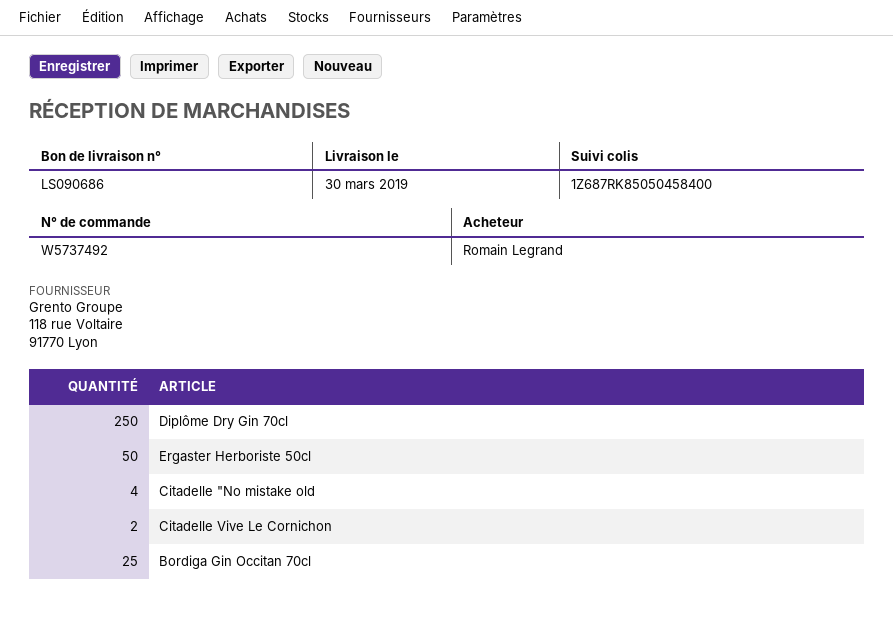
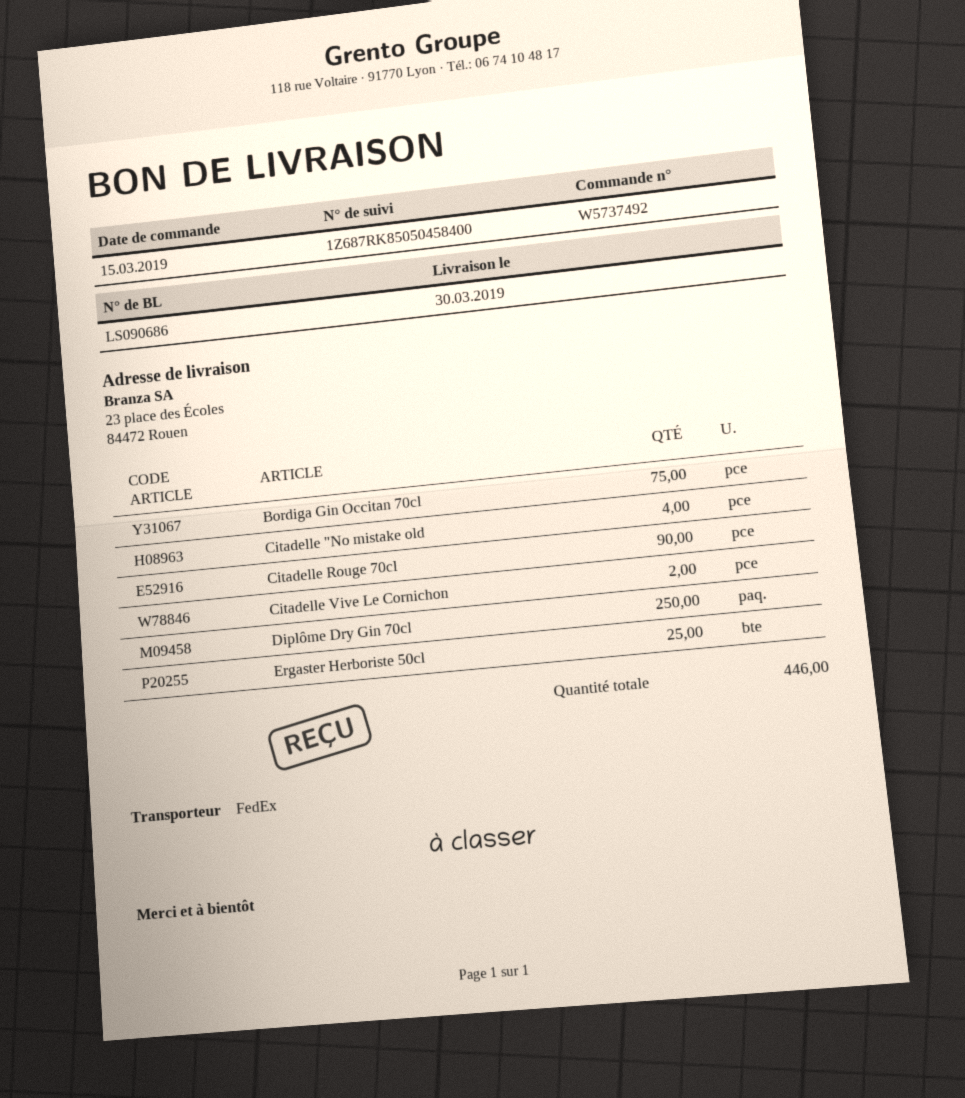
Ergaster Herboriste 50cl: 50 -> 25
Bordiga Gin Occitan 70cl: 25 -> 75
Citadelle Rouge 70cl: none -> 90

